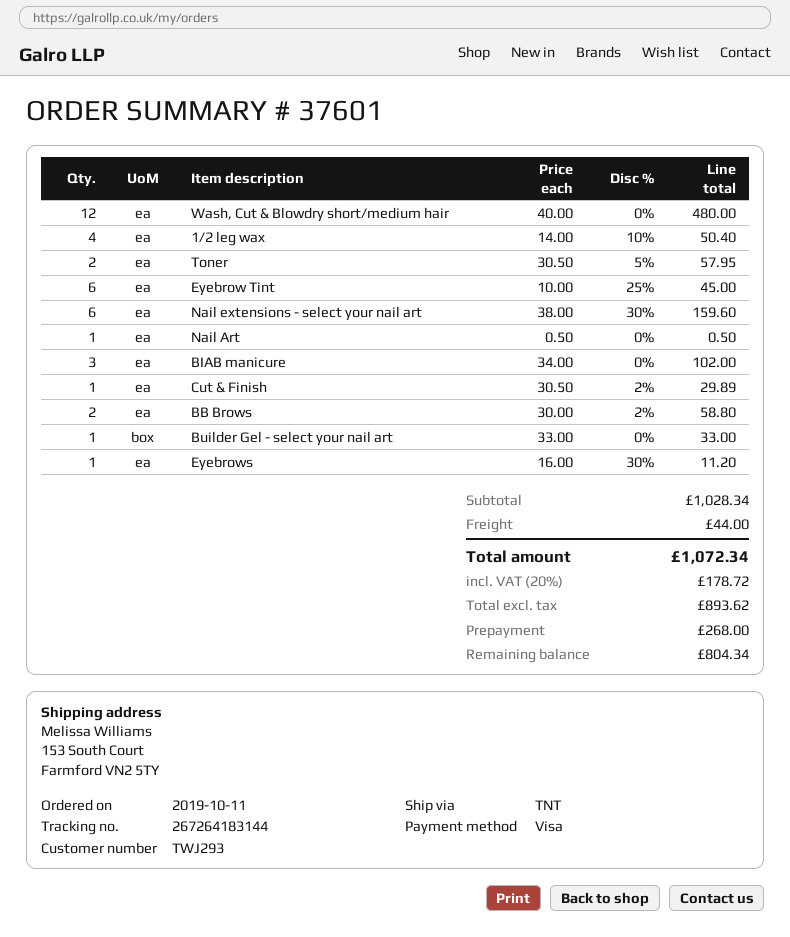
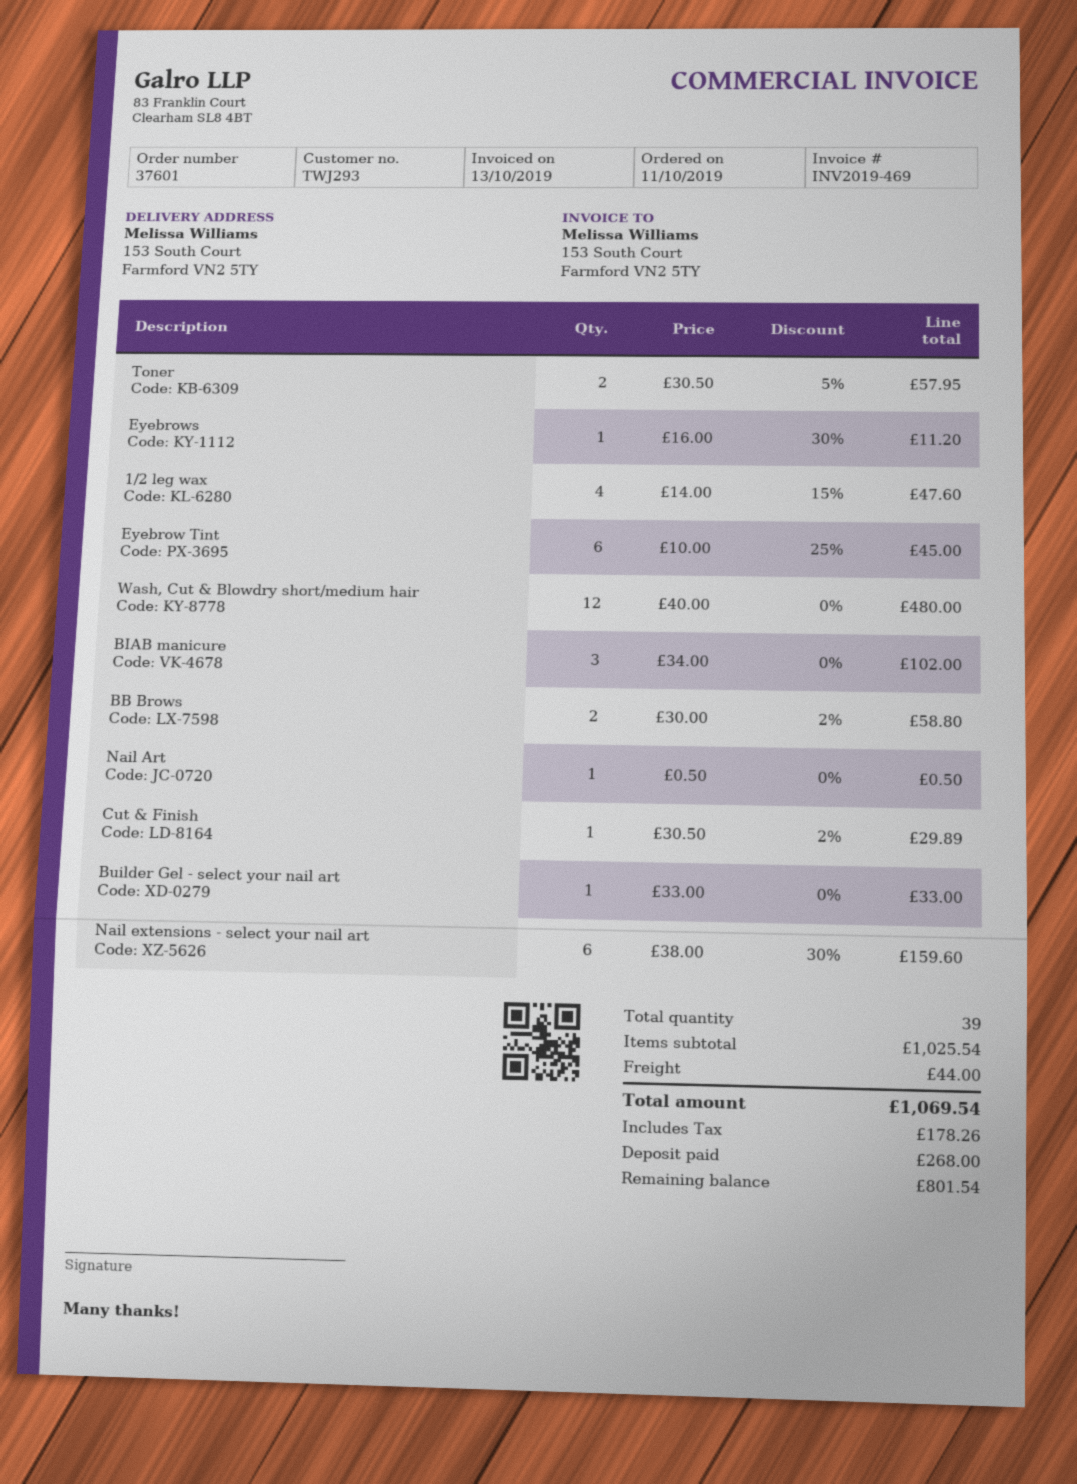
1/2 leg wax: 4 x 14.00 - 10% = 50.40 -> 4 x 14.00 - 15% = 47.60
subtotal: 1028.34 -> 1025.54
tax: 178.72 -> 178.26
total: 1072.34 -> 1069.54
balance: 804.34 -> 801.54

